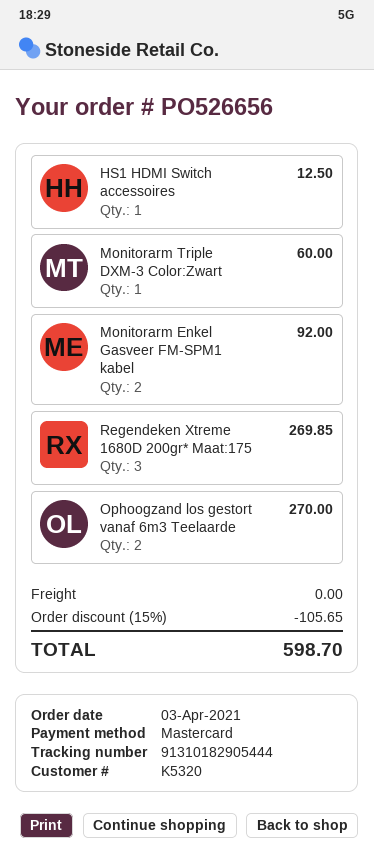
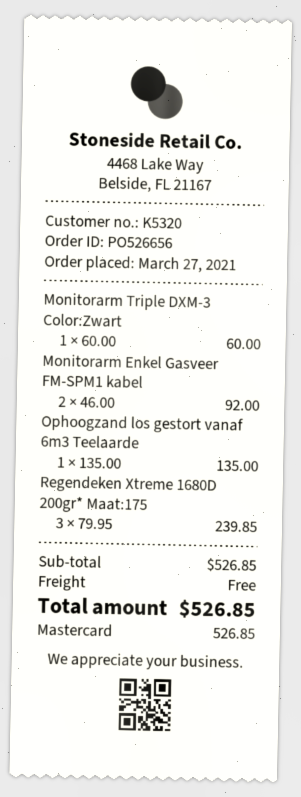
order date: 2021-04-03 -> 2021-03-27
HS1 HDMI Switch accessoires: 1 for 12.50 -> none
Regendeken Xtreme 1680D 200gr* Maat:175: 3 for 269.85 -> 3 for 239.85
Ophoogzand los gestort vanaf 6m3 Teelaarde: 2 for 270.00 -> 1 for 135.00
discount: 15% = 105.65 -> none
total: 598.70 -> 526.85

